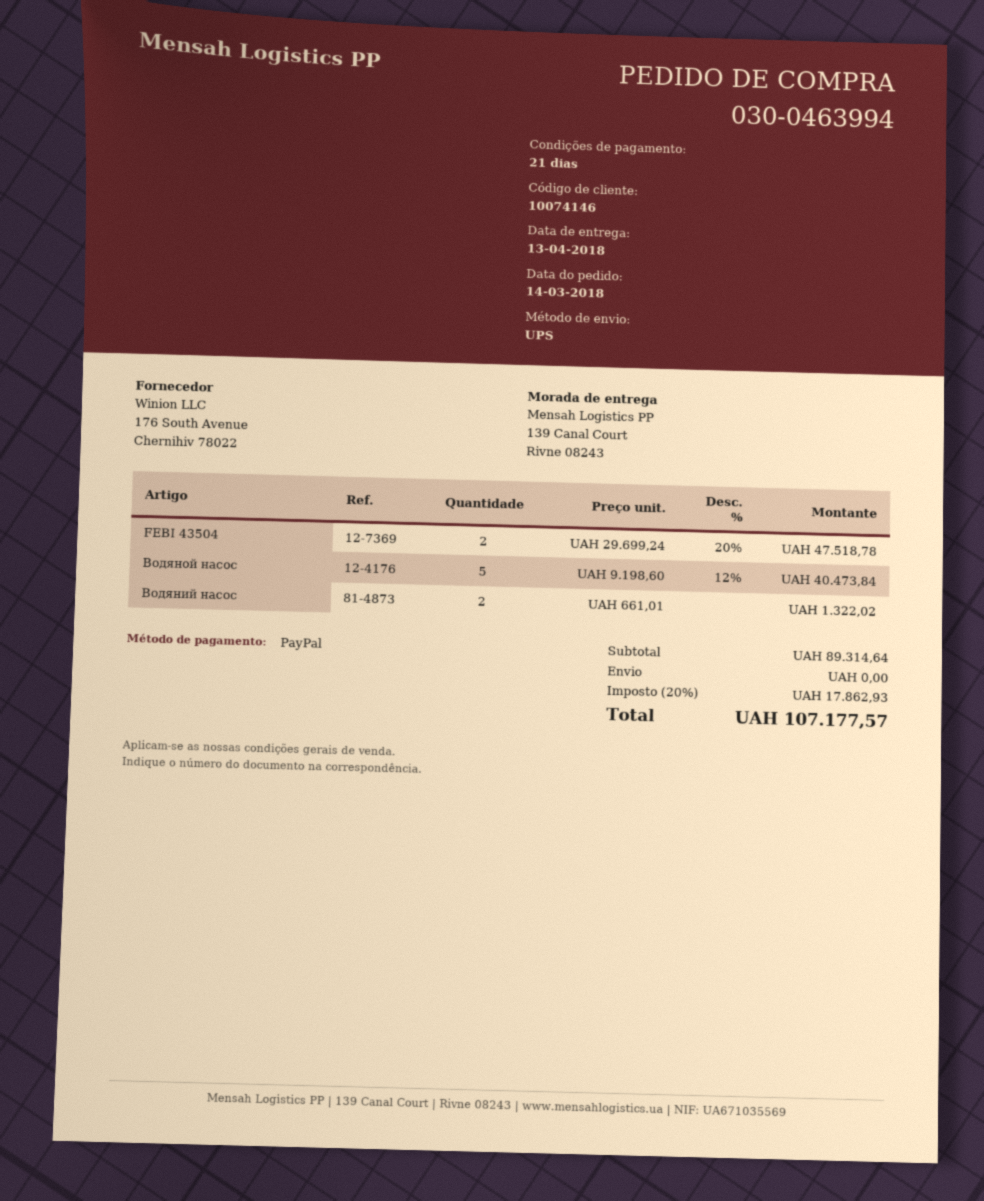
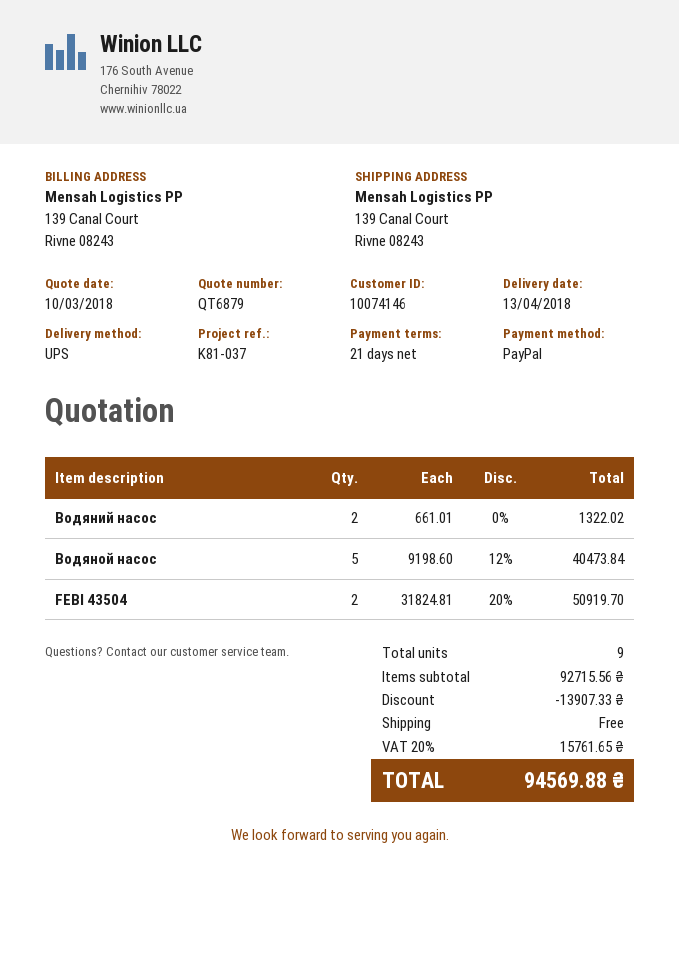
FEBI 43504: 2 x 29699.24 - 20% = 47518.78 -> 2 x 31824.81 - 20% = 50919.70
subtotal: 89314.64 -> 92715.56
discount: none -> 13907.33
tax: 20% = 17862.93 -> 20% = 15761.65
total: 107177.57 -> 94569.88

